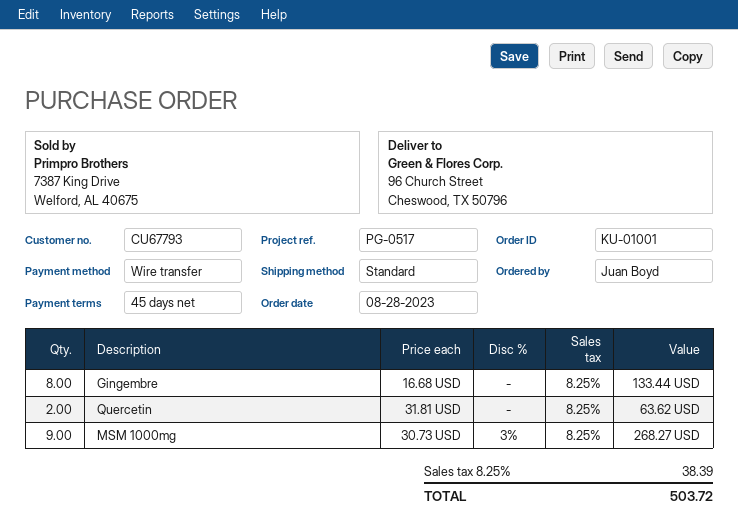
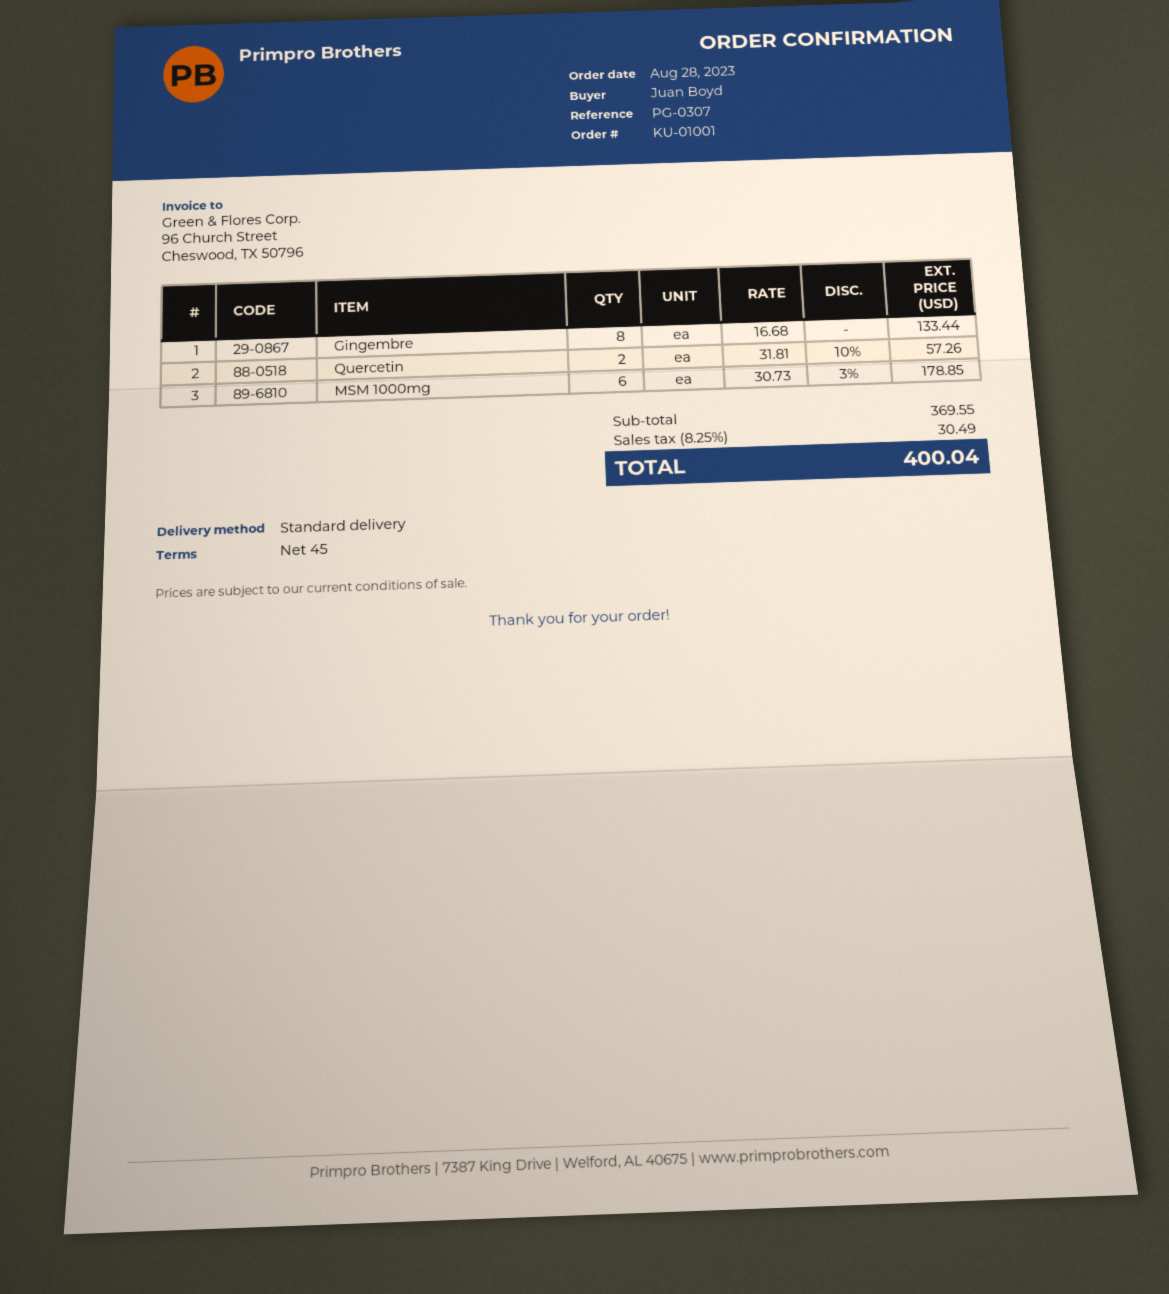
reference: PG-0517 -> PG-0307
Quercetin: 2 x 31.81 = 63.62 -> 2 x 31.81 - 10% = 57.26
MSM 1000mg: 9 x 30.73 - 3% = 268.27 -> 6 x 30.73 - 3% = 178.85
tax: 8.25% = 38.39 -> 8.25% = 30.49
total: 503.72 -> 400.04

